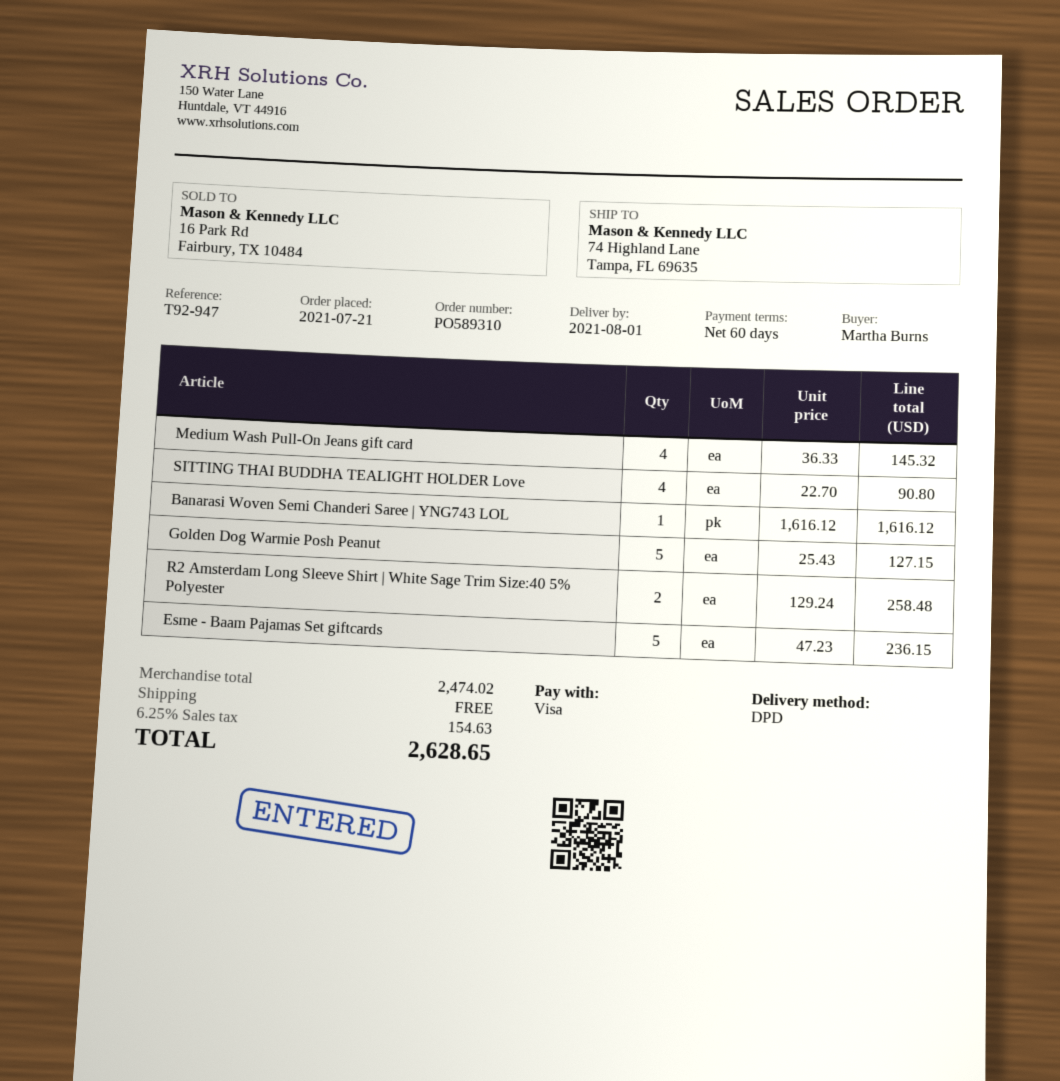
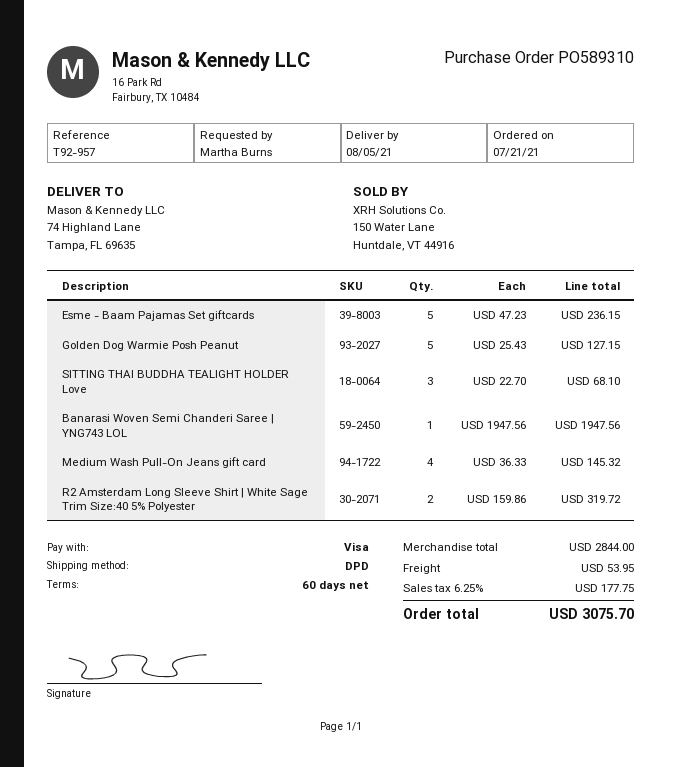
delivery date: 2021-08-01 -> 2021-08-05
reference: T92-947 -> T92-957
SITTING THAI BUDDHA TEALIGHT HOLDER Love: 4 x 22.70 = 90.80 -> 3 x 22.70 = 68.10
Banarasi Woven Semi Chanderi Saree | YNG743 LOL: 1 x 1616.12 = 1616.12 -> 1 x 1947.56 = 1947.56
R2 Amsterdam Long Sleeve Shirt | White Sage Trim Size:40 5% Polyester: 2 x 129.24 = 258.48 -> 2 x 159.86 = 319.72
subtotal: 2474.02 -> 2844.00
shipping: 0.00 -> 53.95
tax: 6.25% = 154.63 -> 6.25% = 177.75
total: 2628.65 -> 3075.70

